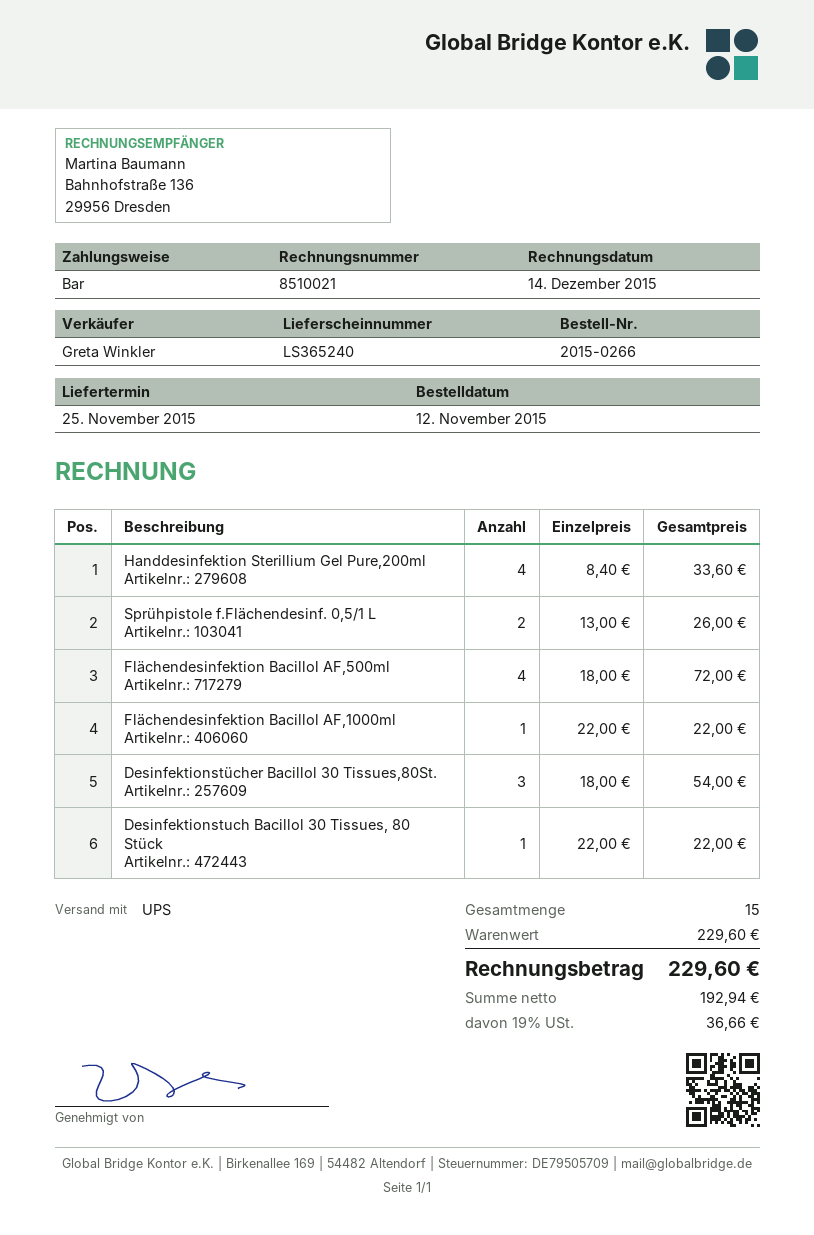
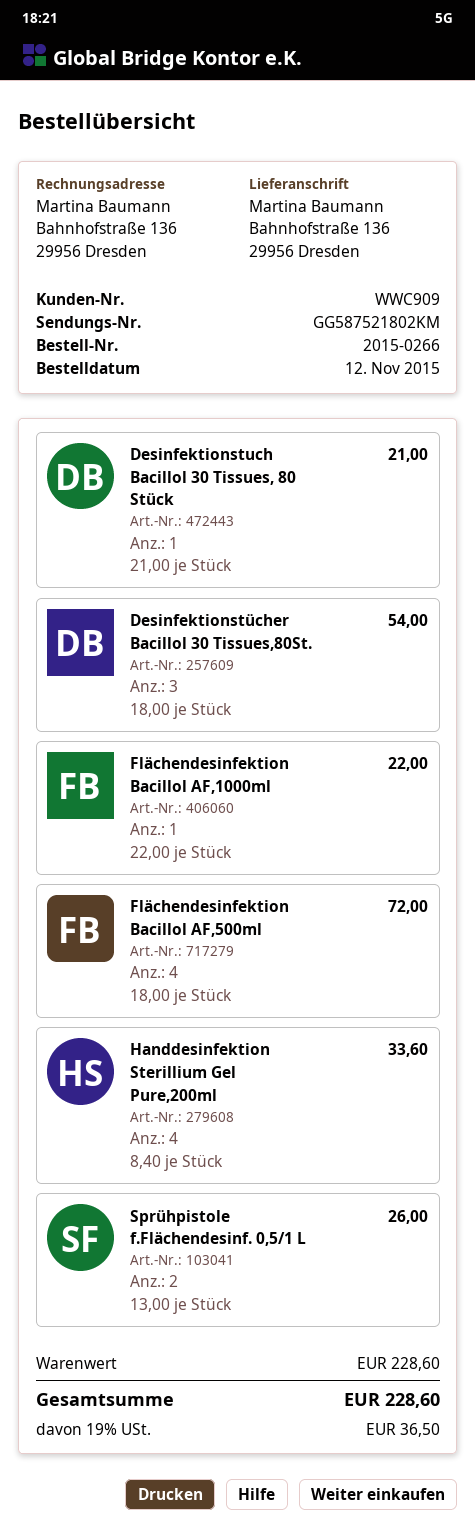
Desinfektionstuch Bacillol 30 Tissues, 80 Stück: 1 x 22.00 = 22.00 -> 1 x 21.00 = 21.00
subtotal: 229.60 -> 228.60
tax: 19% = 36.66 -> 19% = 36.50
total: 229.60 -> 228.60

